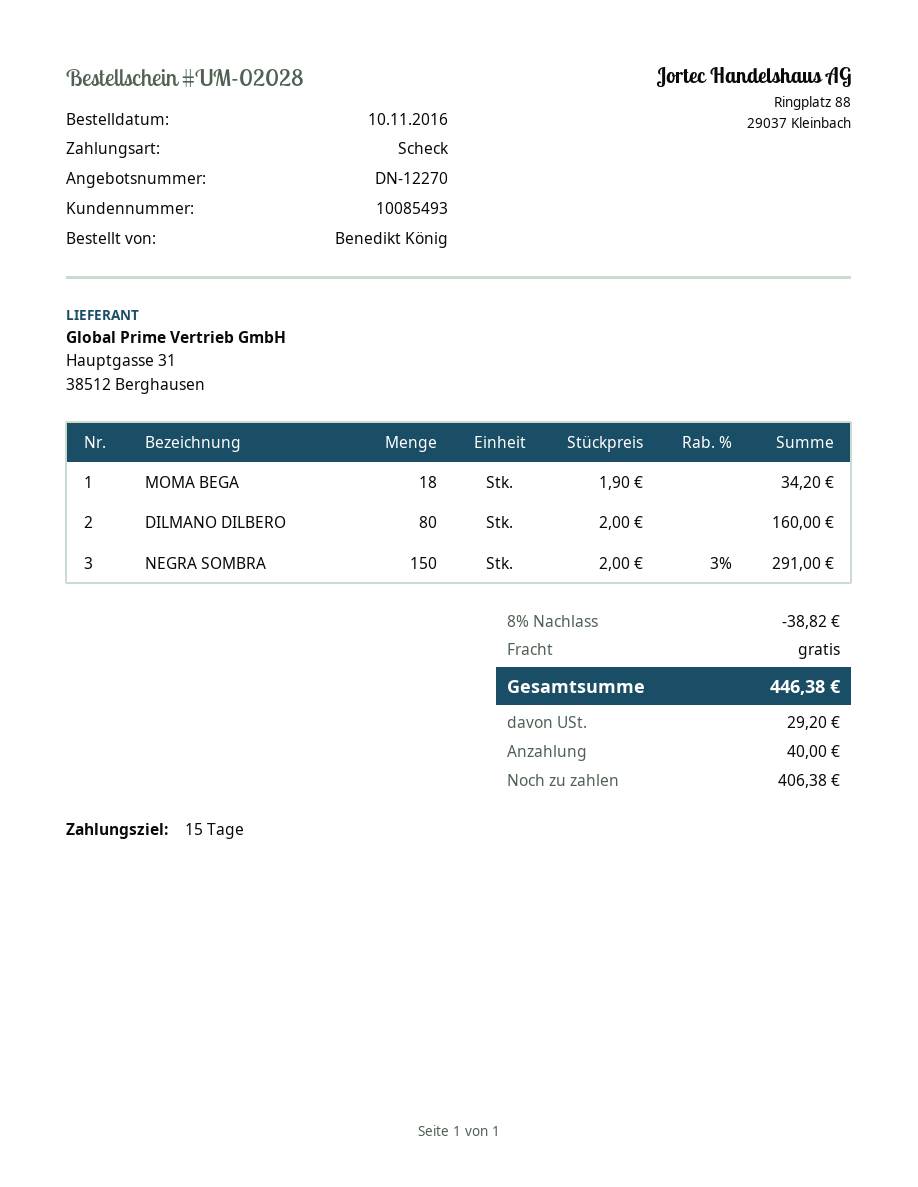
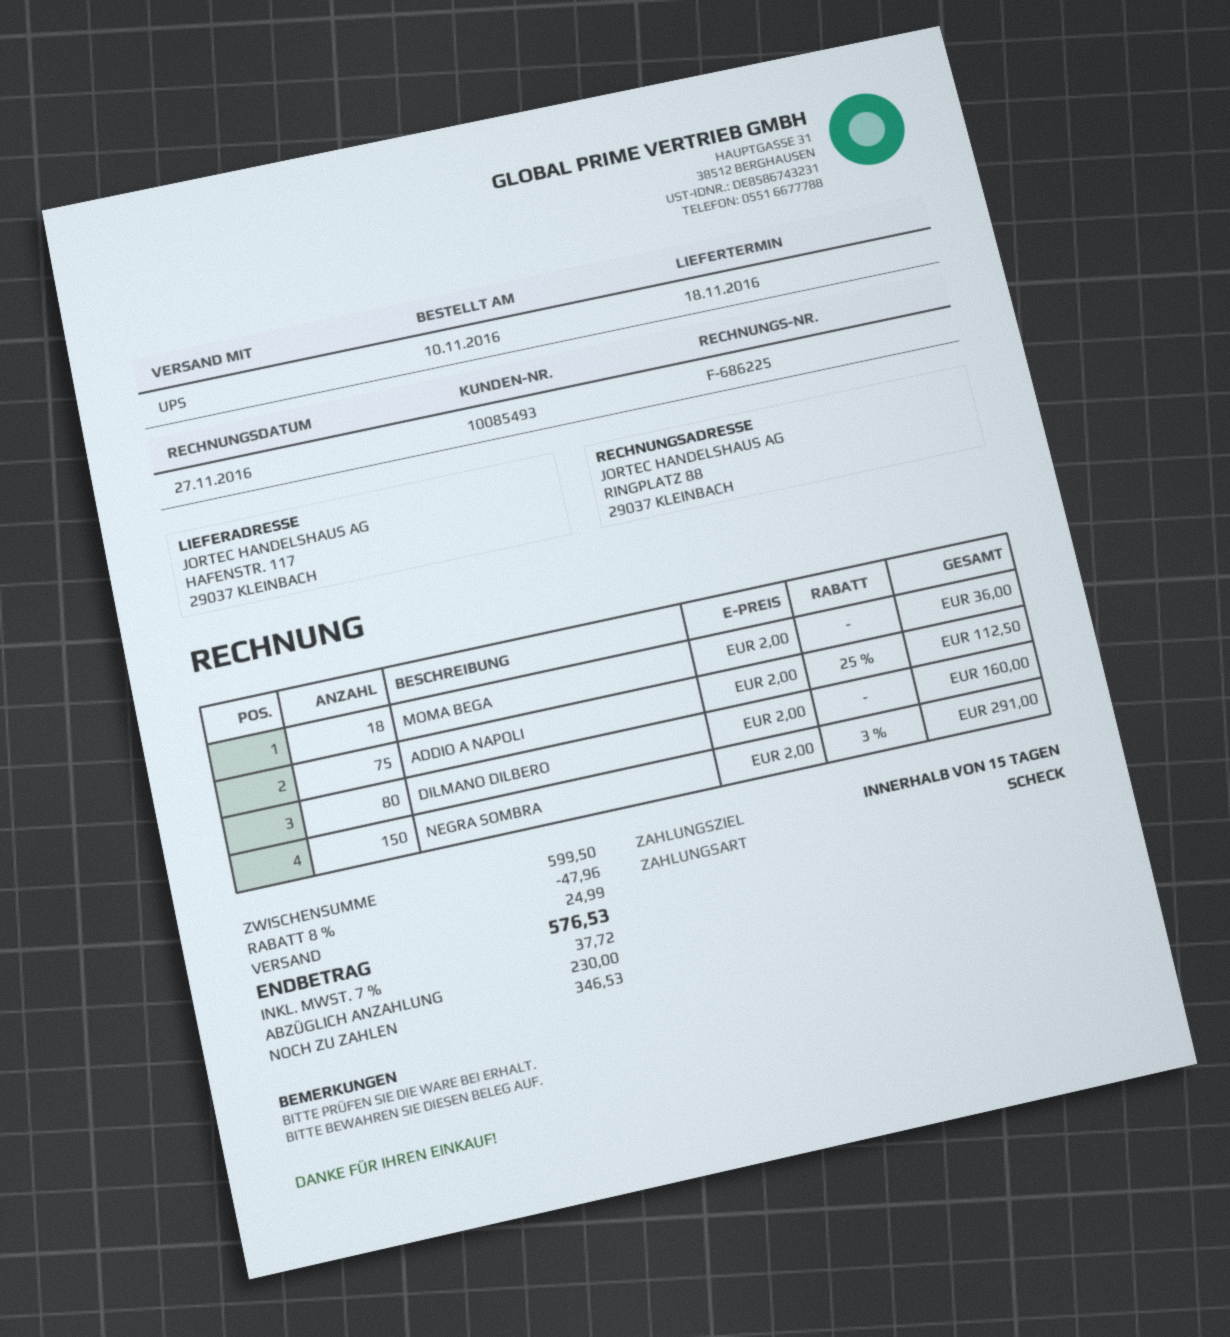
MOMA BEGA: 18 x 1.90 = 34.20 -> 18 x 2.00 = 36.00
ADDIO A NAPOLI: none -> 75 x 2.00 - 25% = 112.50
discount: 8% = 38.82 -> 8% = 47.96
shipping: 0.00 -> 24.99
tax: 29.20 -> 37.72
total: 446.38 -> 576.53
deposit: 40.00 -> 230.00
balance: 406.38 -> 346.53

